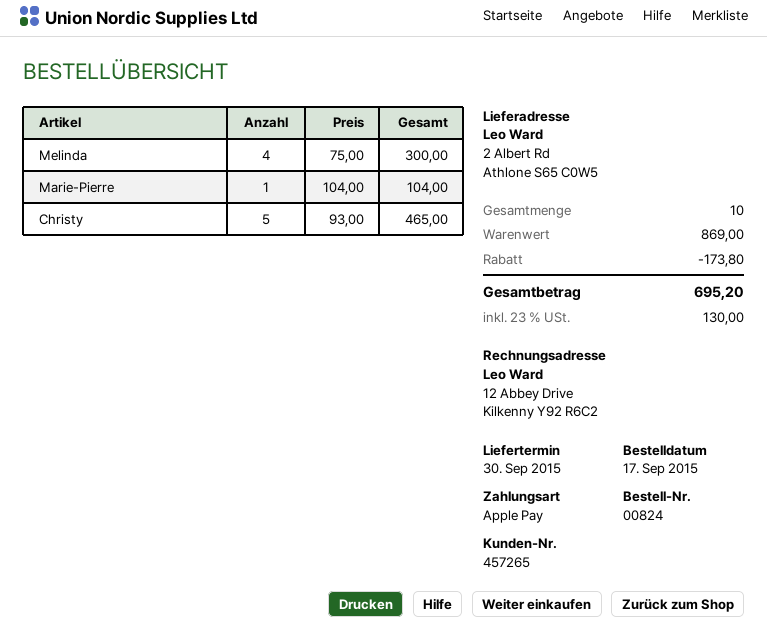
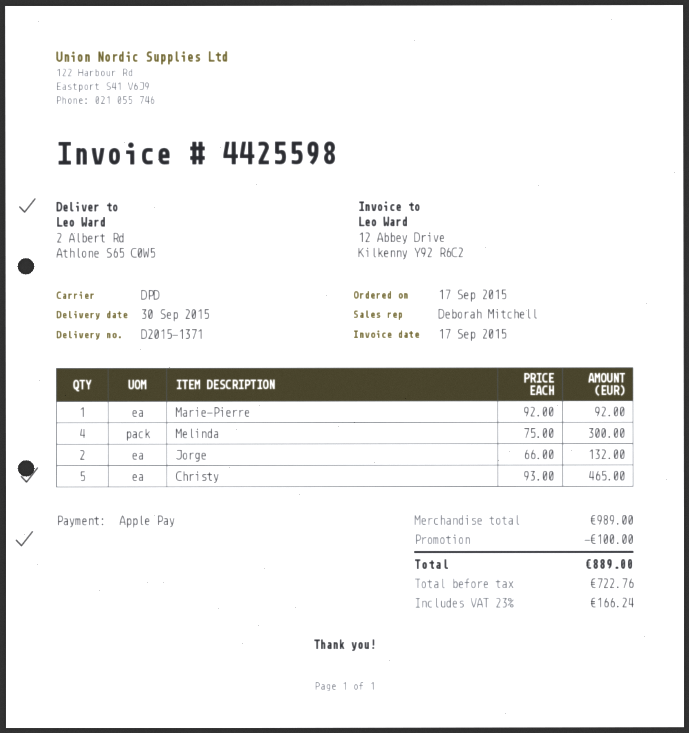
Marie-Pierre: 1 x 104.00 = 104.00 -> 1 x 92.00 = 92.00
Jorge: none -> 2 x 66.00 = 132.00
subtotal: 869.00 -> 989.00
discount: 173.80 -> 100.00
tax: 23% = 130.00 -> 23% = 166.24
total: 695.20 -> 889.00

